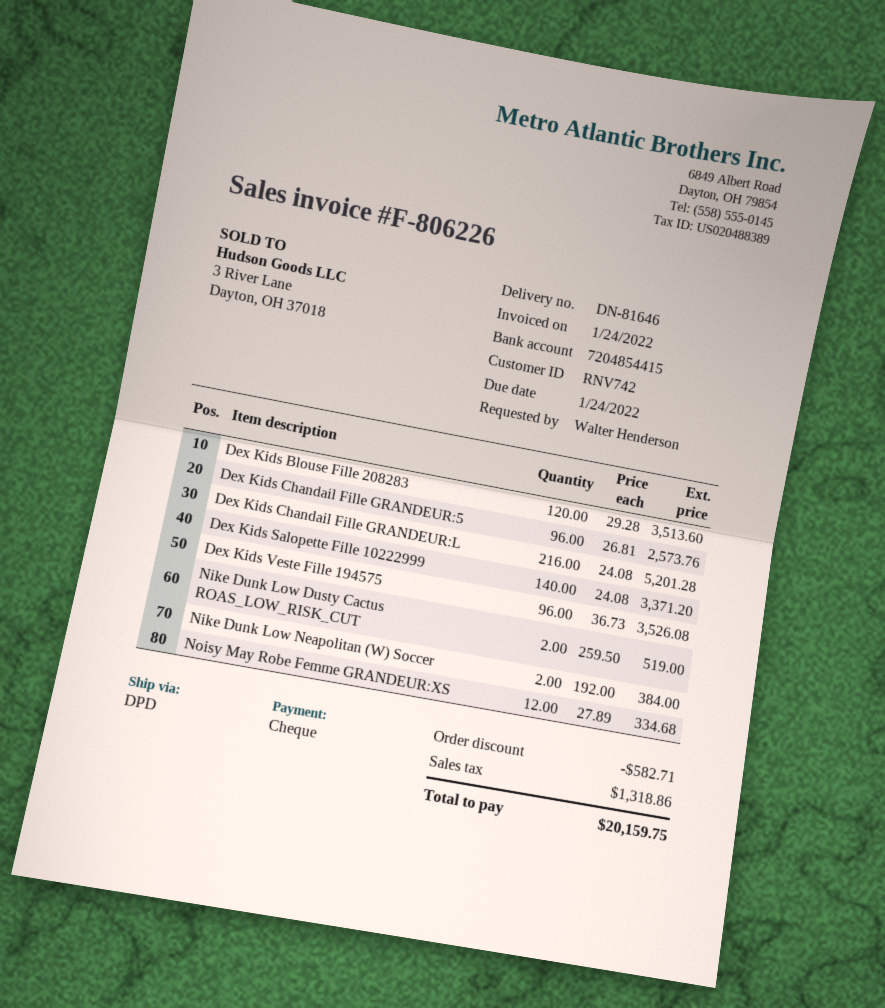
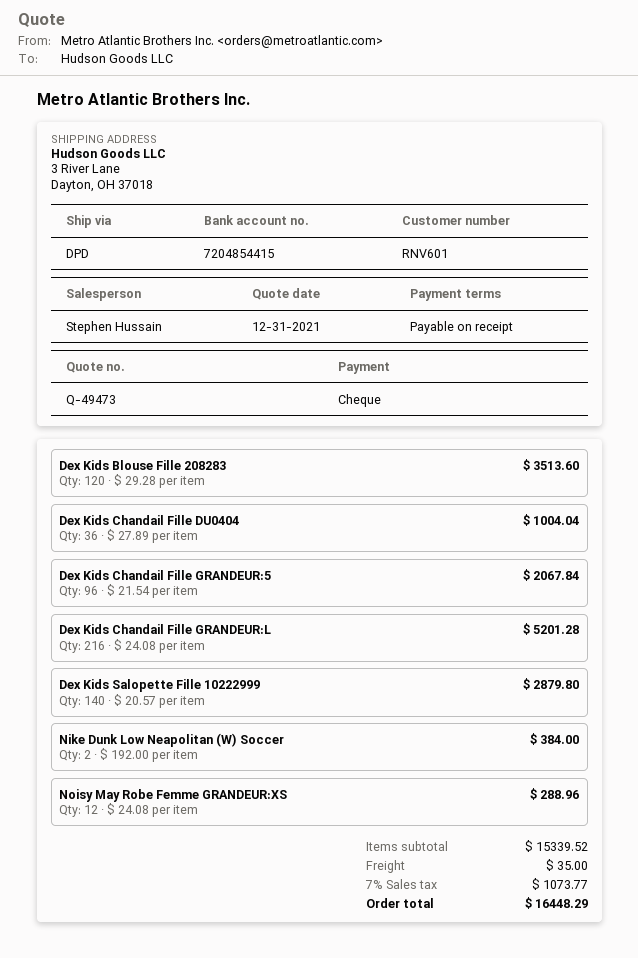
customer number: RNV742 -> RNV601
Dex Kids Chandail Fille GRANDEUR:5: 96 x 26.81 = 2573.76 -> 96 x 21.54 = 2067.84
Dex Kids Salopette Fille 10222999: 140 x 24.08 = 3371.20 -> 140 x 20.57 = 2879.80
Dex Kids Veste Fille 194575: 96 x 36.73 = 3526.08 -> none
Nike Dunk Low Dusty Cactus ROAS_LOW_RISK_CUT: 2 x 259.50 = 519.00 -> none
Noisy May Robe Femme GRANDEUR:XS: 12 x 27.89 = 334.68 -> 12 x 24.08 = 288.96
Dex Kids Chandail Fille DU0404: none -> 36 x 27.89 = 1004.04
discount: 582.71 -> none
shipping: none -> 35.00
tax: 1318.86 -> 1073.77
total: 20159.75 -> 16448.29

